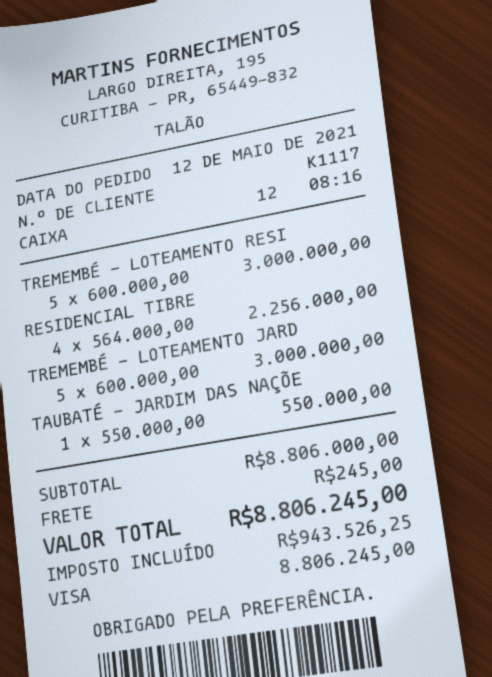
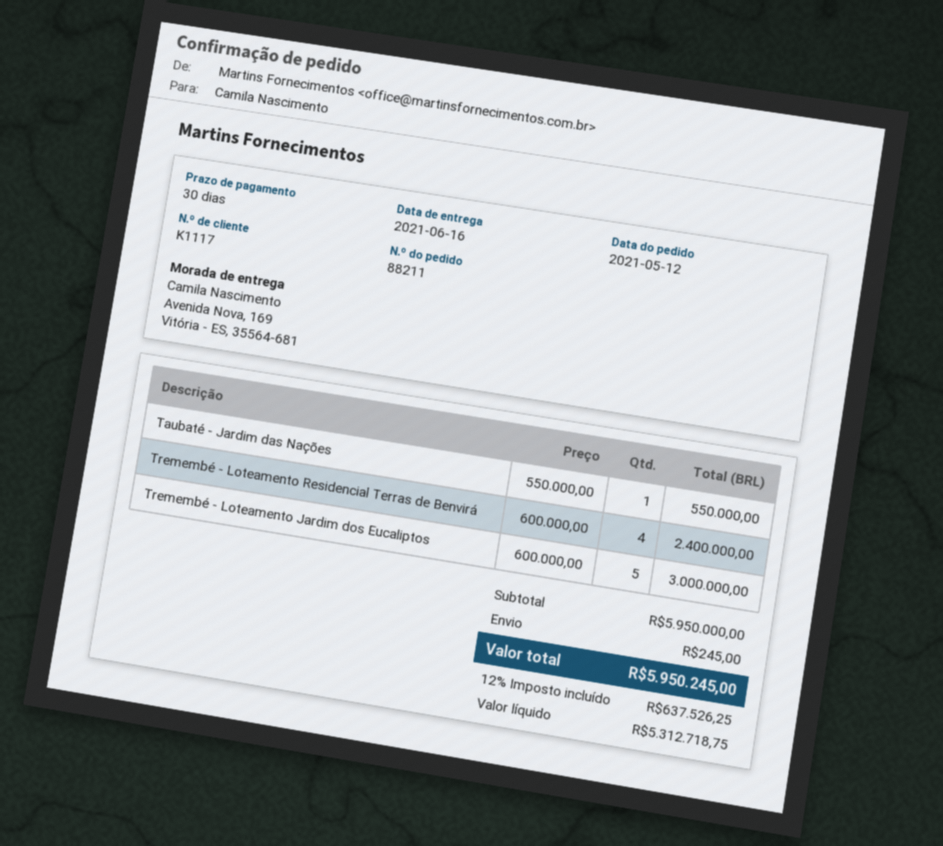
TREMEMBÉ - LOTEAMENTO RESI: 5 x 600000.00 = 3000000.00 -> 4 x 600000.00 = 2400000.00
RESIDENCIAL TIBRE: 4 x 564000.00 = 2256000.00 -> none
subtotal: 8806000.00 -> 5950000.00
tax: 943526.25 -> 637526.25
total: 8806245.00 -> 5950245.00

